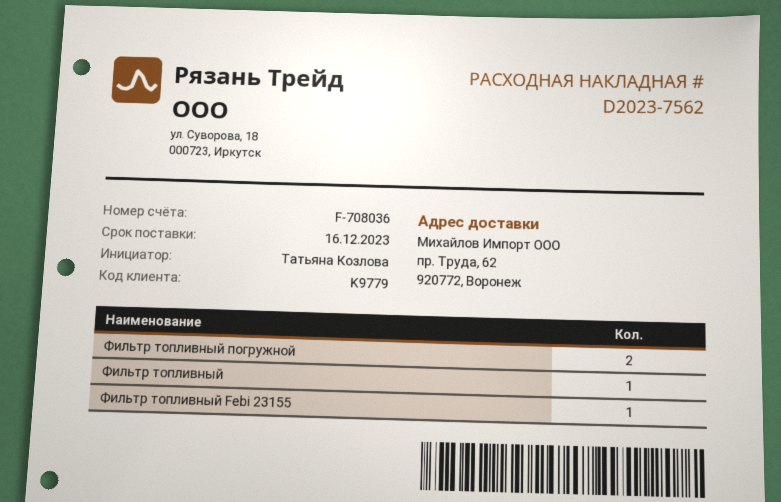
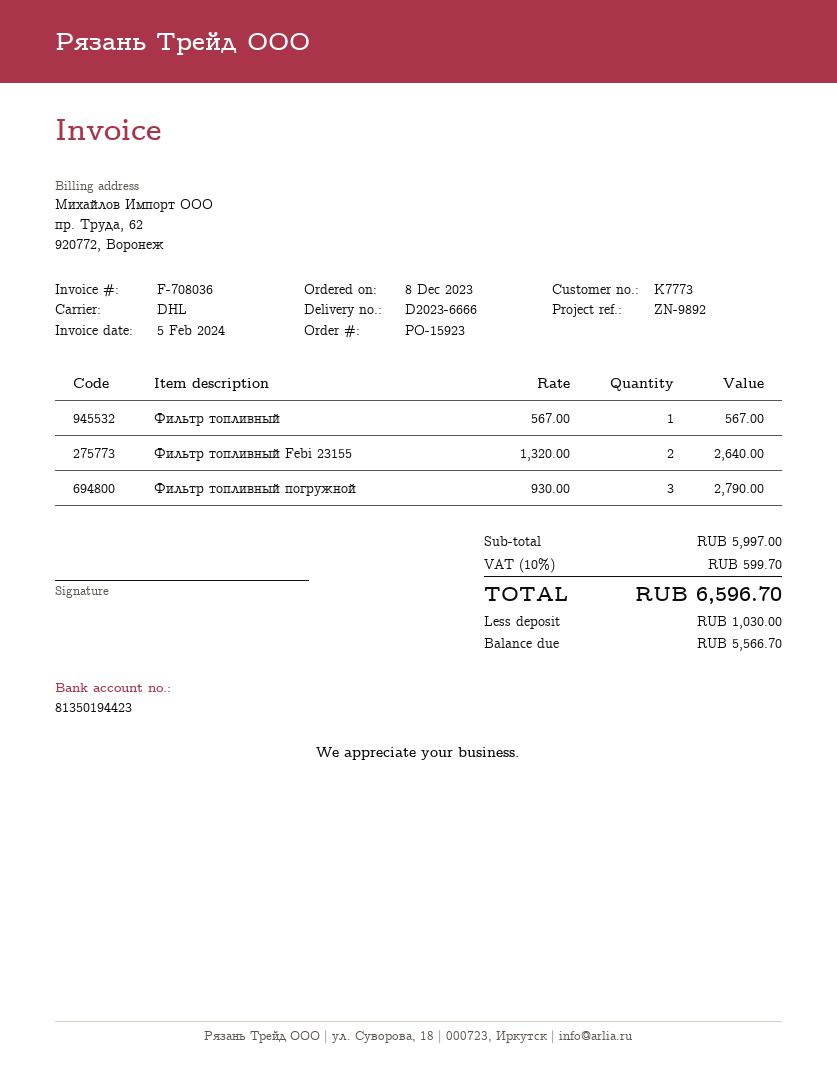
delivery note number: D2023-7562 -> D2023-6666
customer number: K9779 -> K7773
Фильтр топливный погружной: 2 -> 3
Фильтр топливный Febi 23155: 1 -> 2

